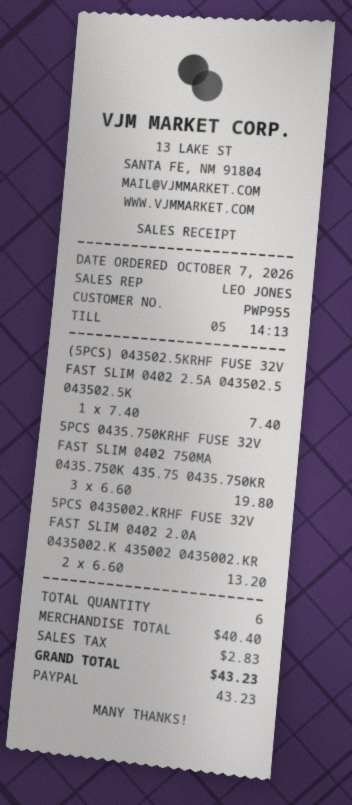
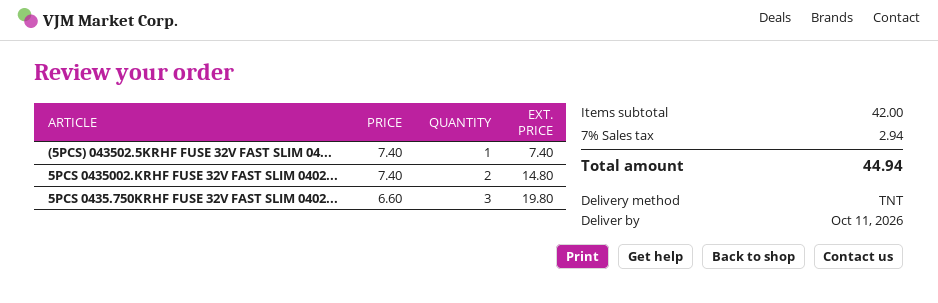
5PCS 0435002.KRHF FUSE 32V FAST SLIM 0402 2.0A 0435002.K 435002 0435002.KR: 2 x 6.60 = 13.20 -> 2 x 7.40 = 14.80
subtotal: 40.40 -> 42.00
tax: 2.83 -> 2.94
total: 43.23 -> 44.94

